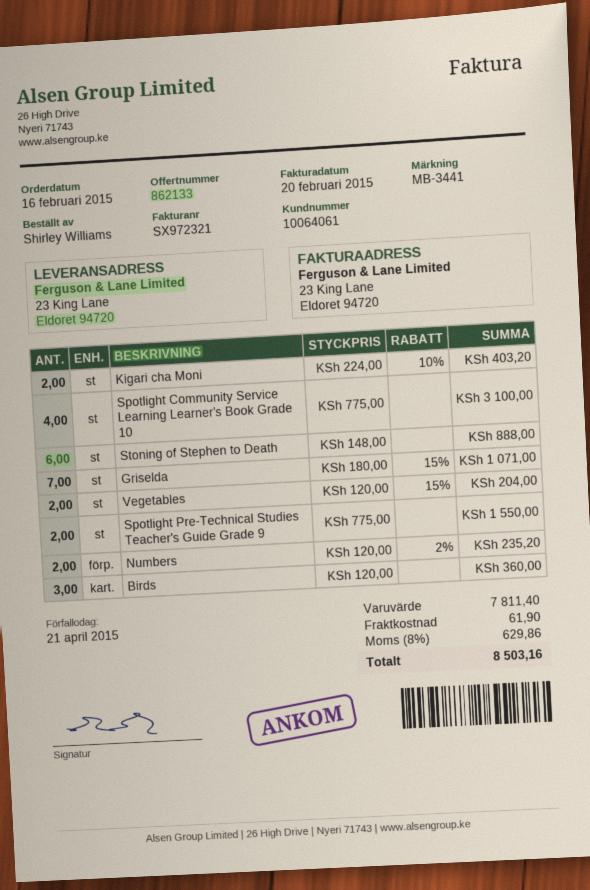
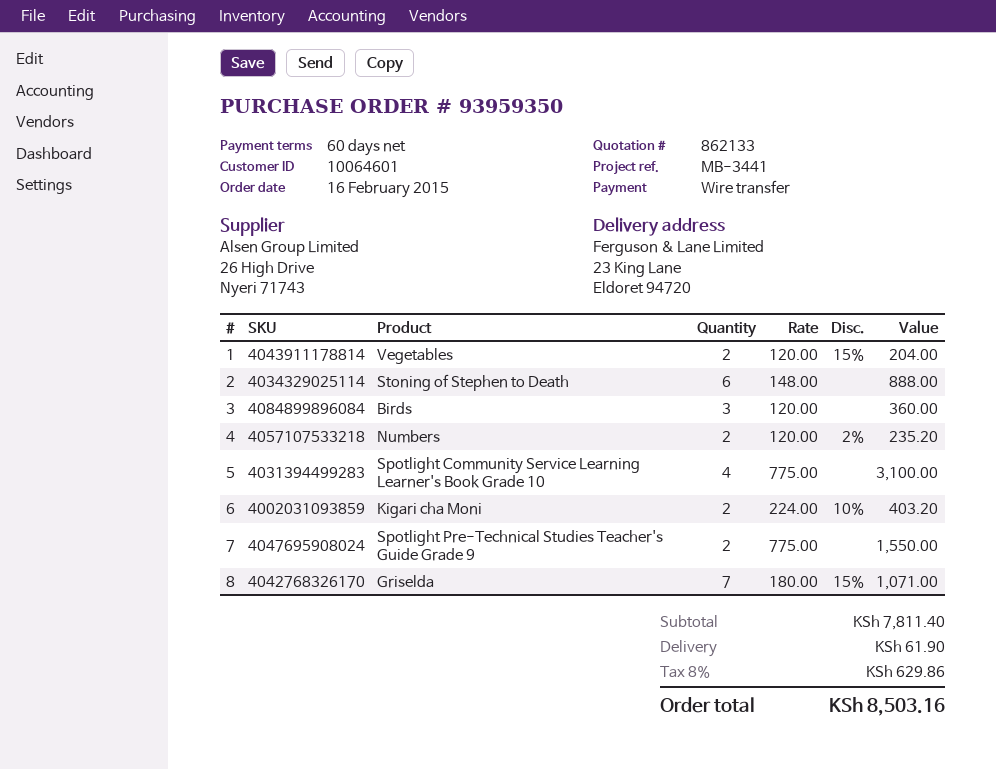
customer number: 10064061 -> 10064601

